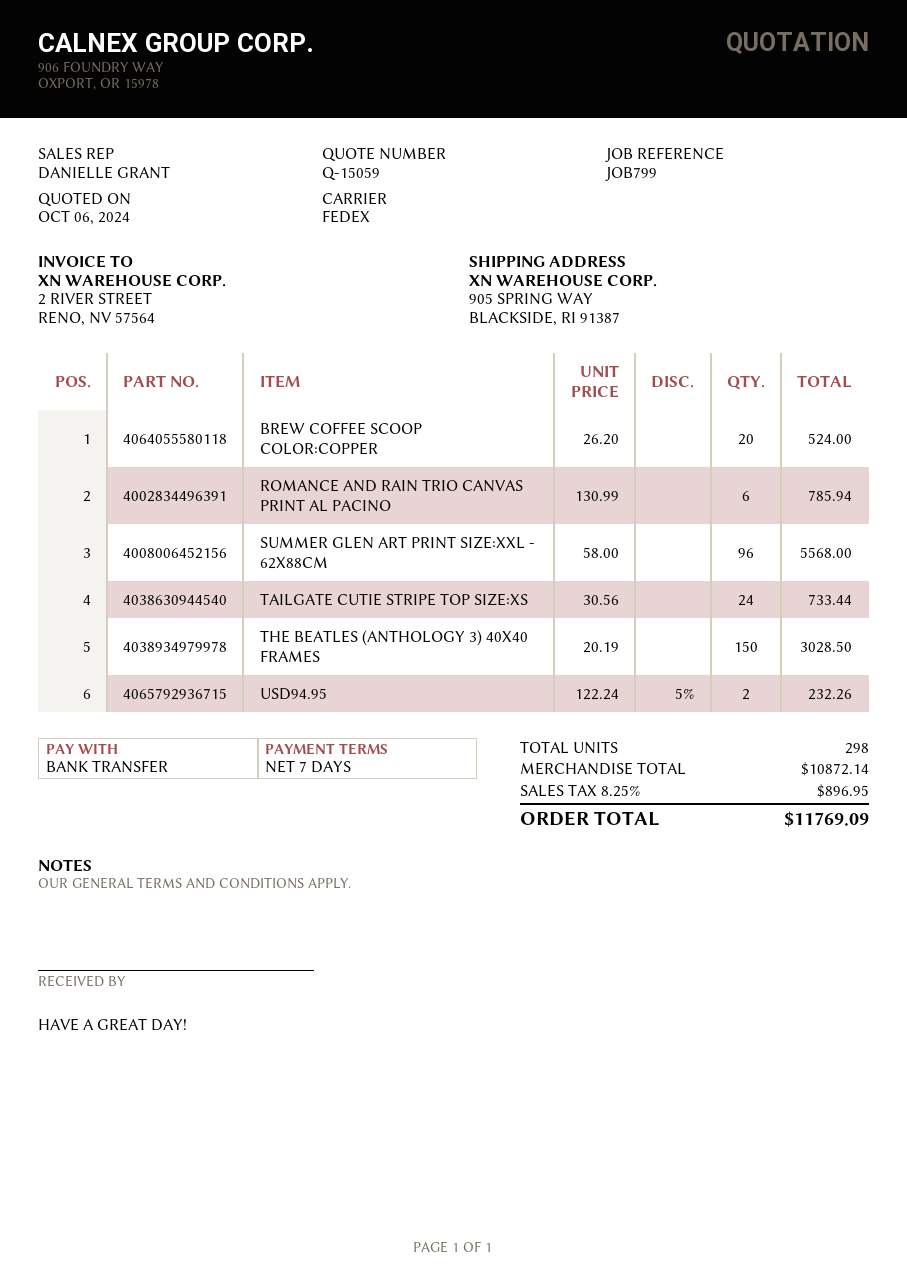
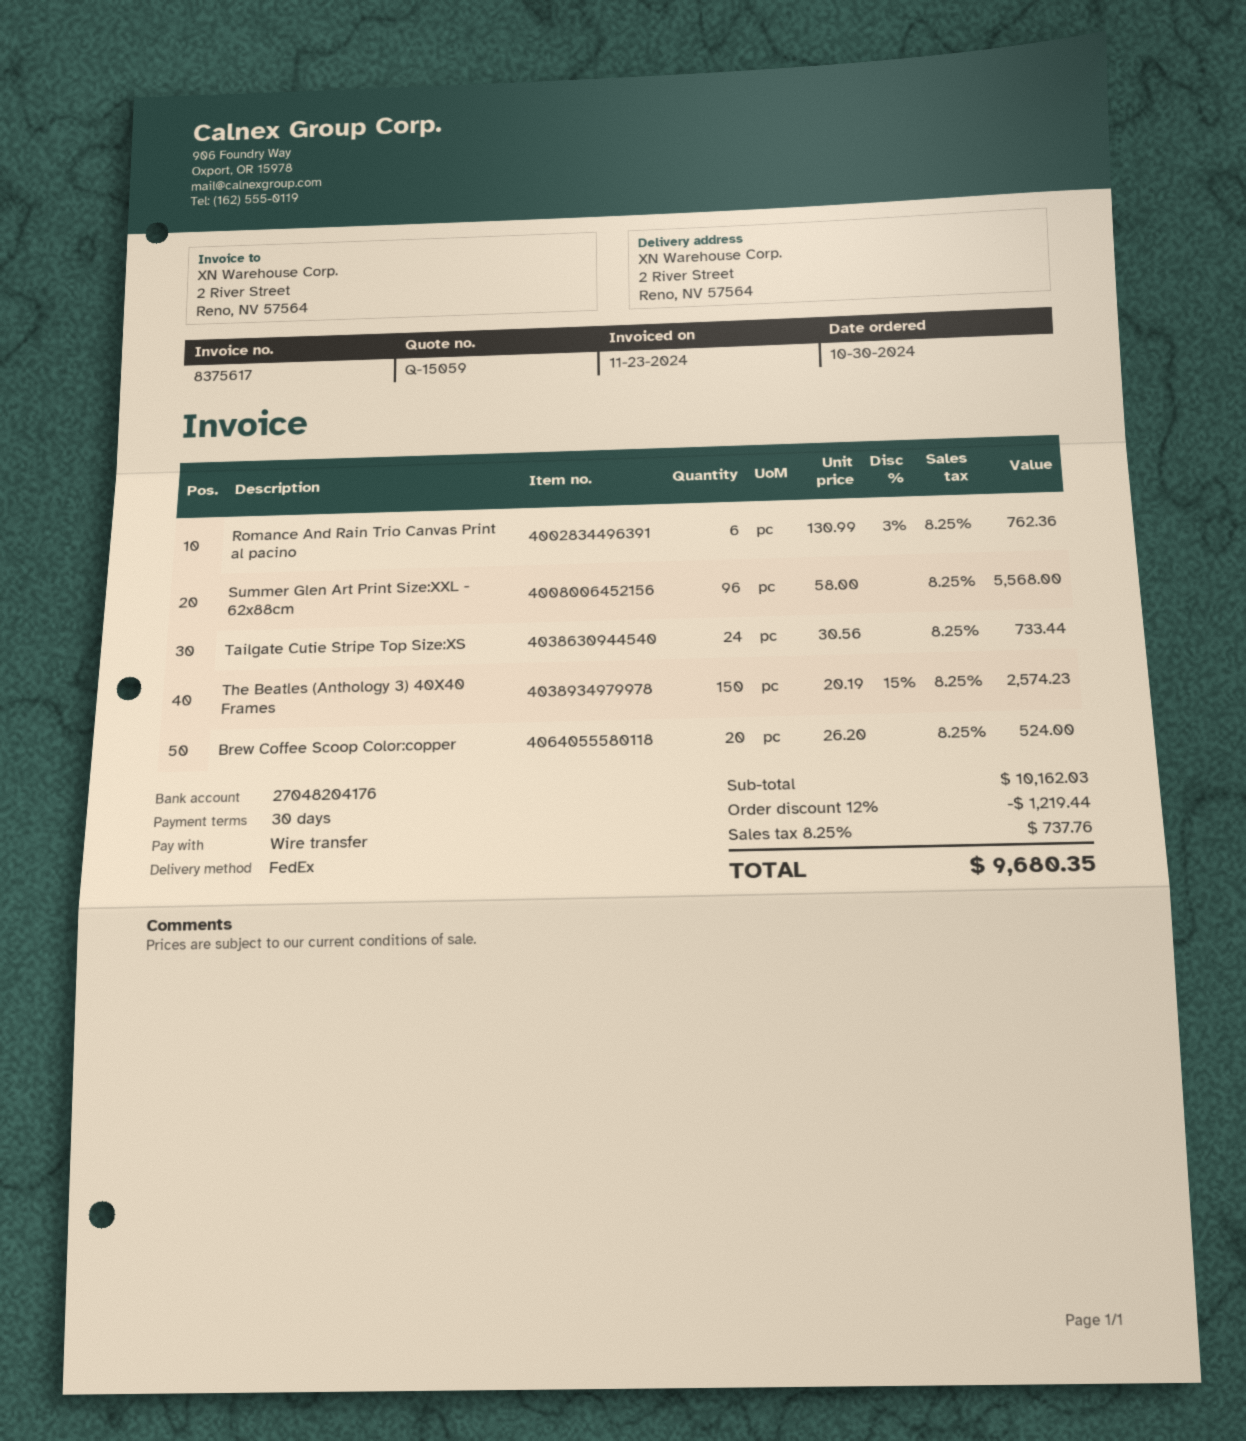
payment terms: 7 days -> 30 days
ship to: 905 SPRING WAY, BLACKSIDE, RI 91387 -> 2 River Street, Reno, NV 57564
ROMANCE AND RAIN TRIO CANVAS PRINT AL PACINO: 6 x 130.99 = 785.94 -> 6 x 130.99 - 3% = 762.36
THE BEATLES (ANTHOLOGY 3) 40X40 FRAMES: 150 x 20.19 = 3028.50 -> 150 x 20.19 - 15% = 2574.23
USD94.95: 2 x 122.24 - 5% = 232.26 -> none
subtotal: 10872.14 -> 10162.03
discount: none -> 12% = 1219.44
tax: 8.25% = 896.95 -> 8.25% = 737.76
total: 11769.09 -> 9680.35

